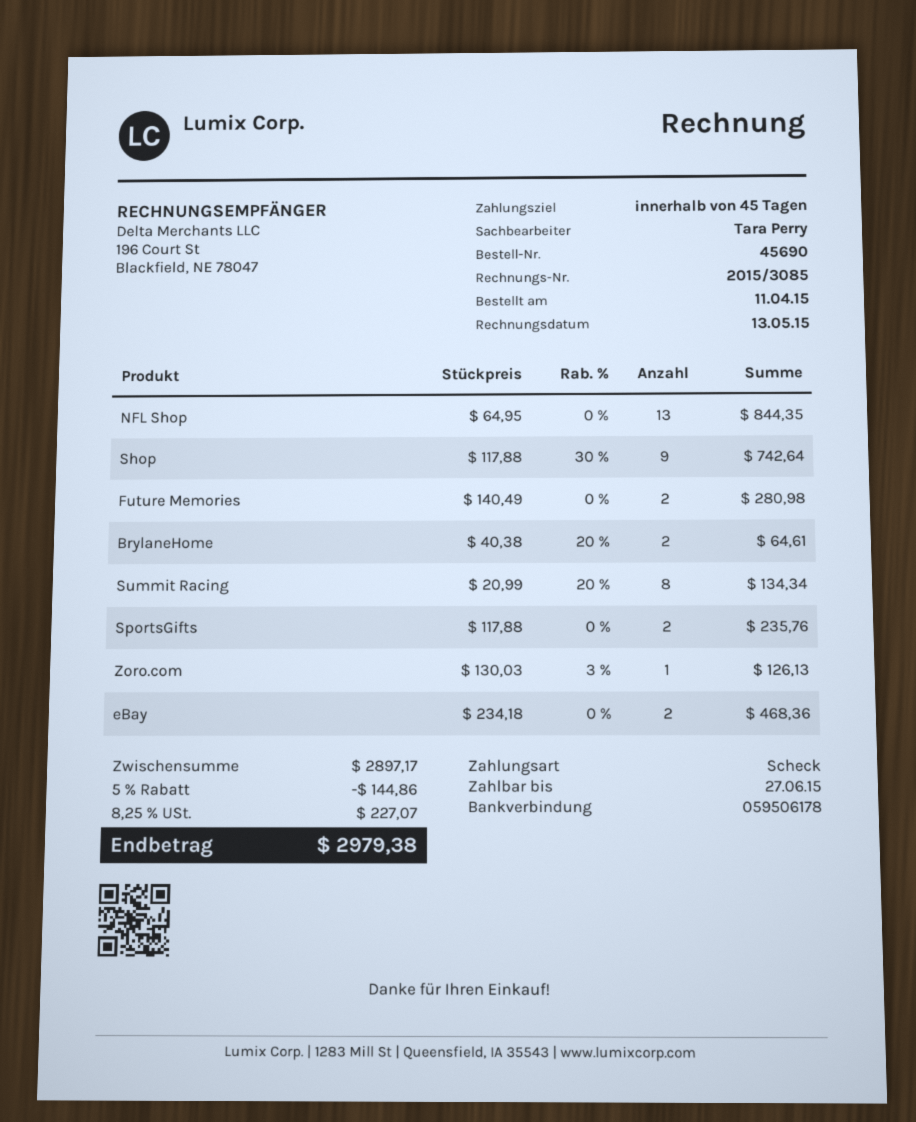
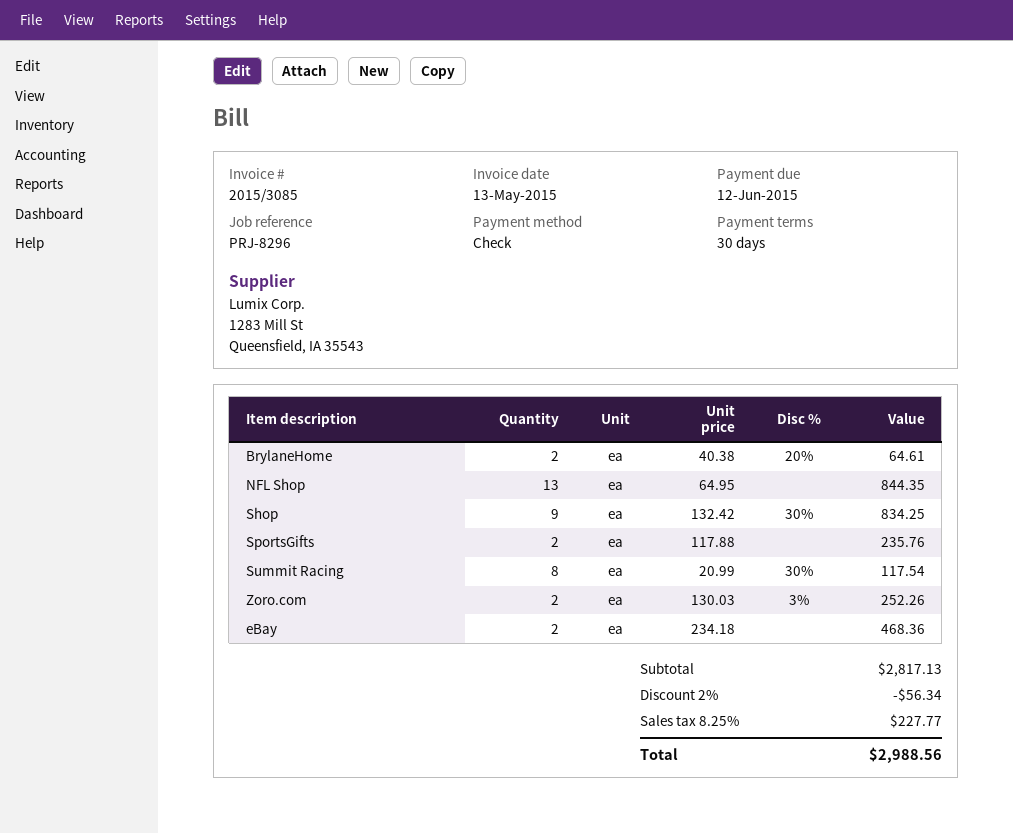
payment terms: 45 days -> 30 days
due date: 2015-06-27 -> 2015-06-12
Shop: 9 x 117.88 - 30% = 742.64 -> 9 x 132.42 - 30% = 834.25
Future Memories: 2 x 140.49 = 280.98 -> none
Summit Racing: 8 x 20.99 - 20% = 134.34 -> 8 x 20.99 - 30% = 117.54
Zoro.com: 1 x 130.03 - 3% = 126.13 -> 2 x 130.03 - 3% = 252.26
subtotal: 2897.17 -> 2817.13
discount: 5% = 144.86 -> 2% = 56.34
tax: 8.25% = 227.07 -> 8.25% = 227.77
total: 2979.38 -> 2988.56

